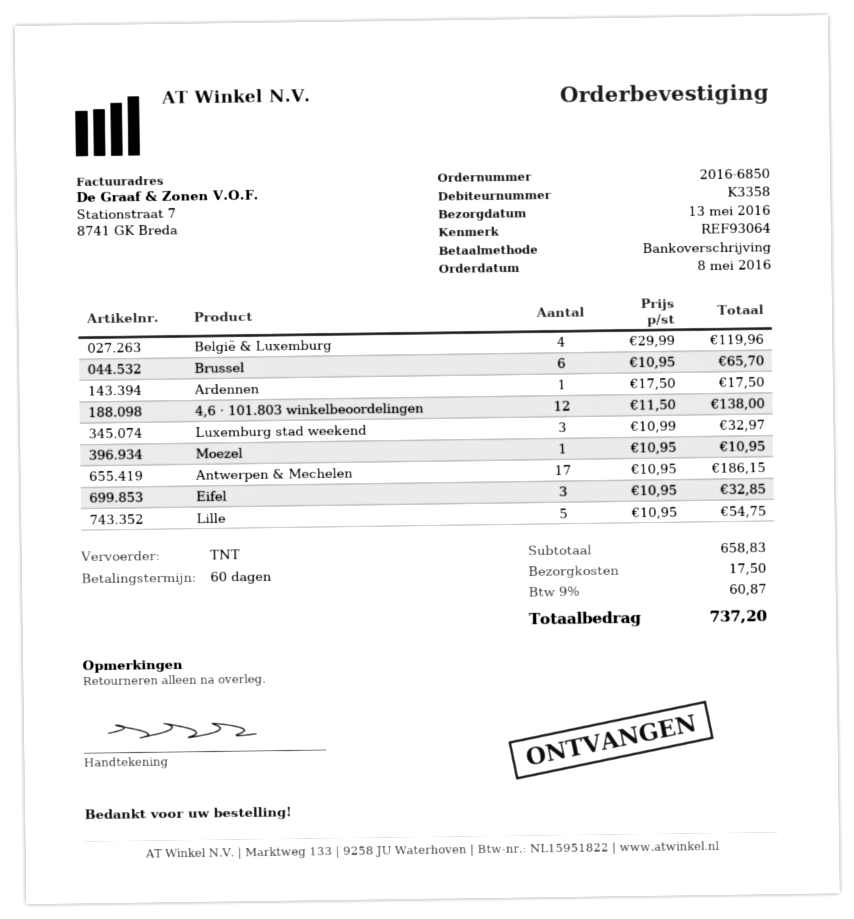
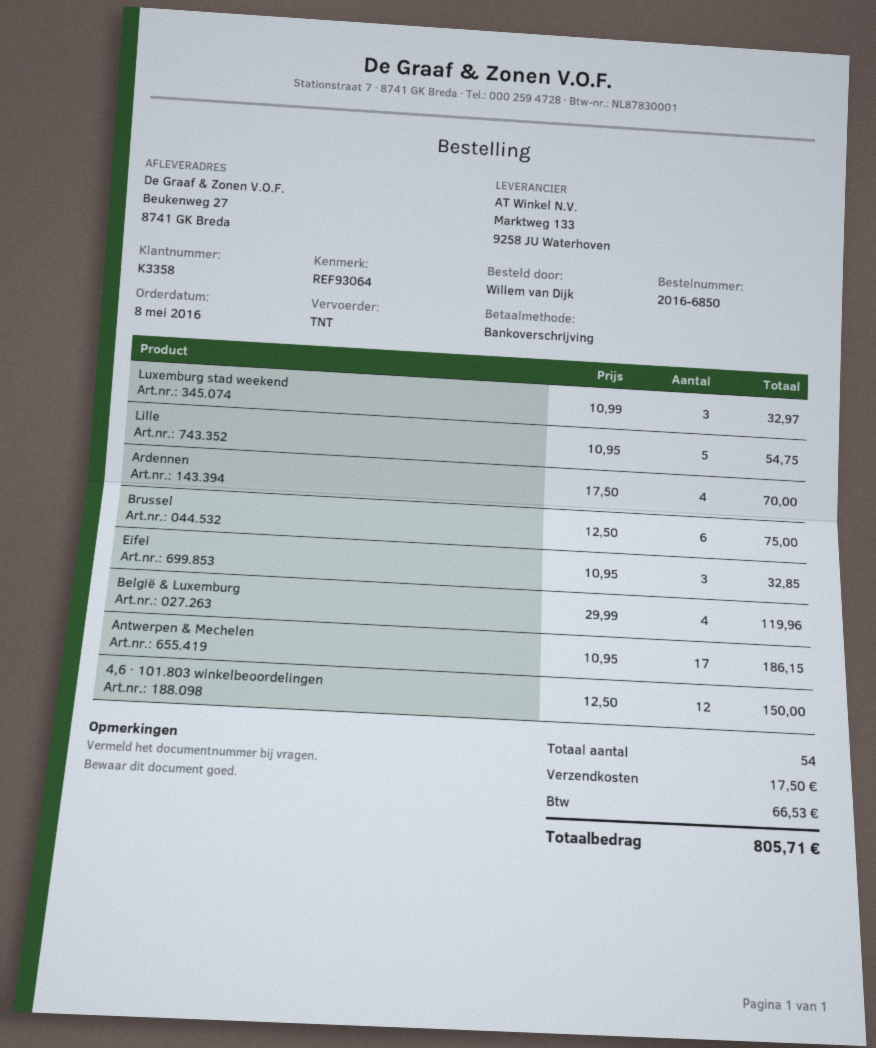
Brussel: 6 x 10.95 = 65.70 -> 6 x 12.50 = 75.00
Ardennen: 1 x 17.50 = 17.50 -> 4 x 17.50 = 70.00
4,6 · 101.803 winkelbeoordelingen: 12 x 11.50 = 138.00 -> 12 x 12.50 = 150.00
Moezel: 1 x 10.95 = 10.95 -> none
tax: 60.87 -> 66.53
total: 737.20 -> 805.71

